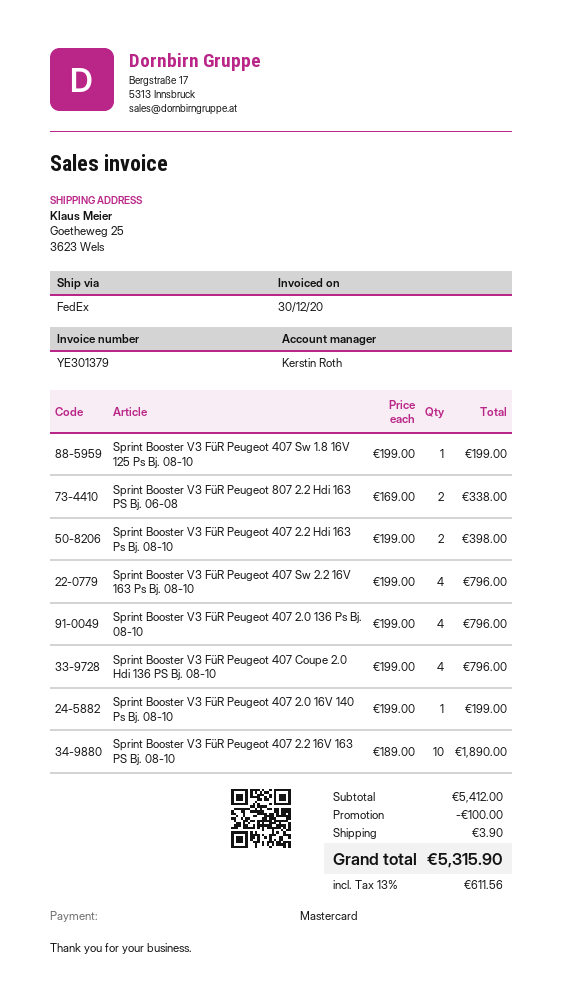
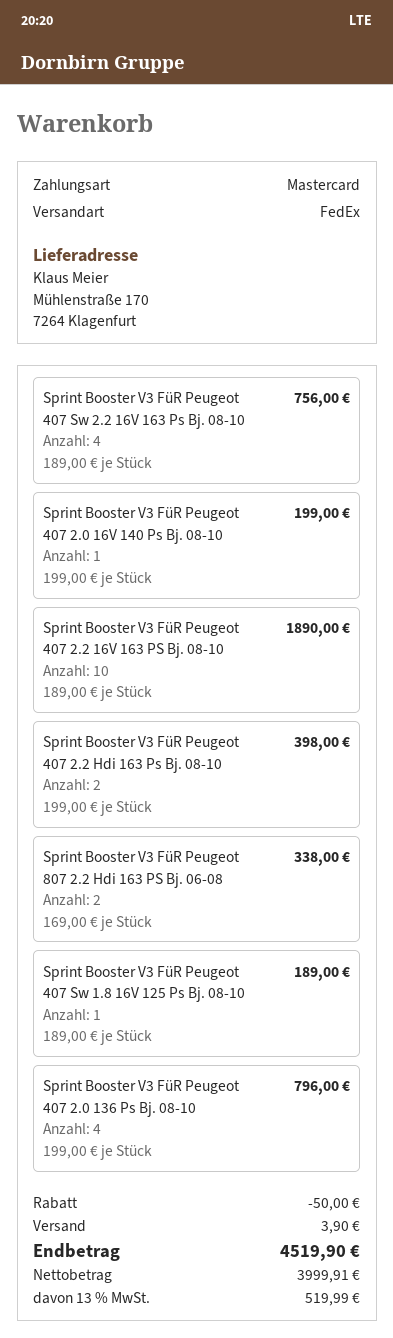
ship to: Goetheweg 25, 3623 Wels -> Mühlenstraße 170, 7264 Klagenfurt
Sprint Booster V3 FüR Peugeot 407 Sw 1.8 16V 125 Ps Bj. 08-10: 1 x 199.00 = 199.00 -> 1 x 189.00 = 189.00
Sprint Booster V3 FüR Peugeot 407 Sw 2.2 16V 163 Ps Bj. 08-10: 4 x 199.00 = 796.00 -> 4 x 189.00 = 756.00
Sprint Booster V3 FüR Peugeot 407 Coupe 2.0 Hdi 136 PS Bj. 08-10: 4 x 199.00 = 796.00 -> none
discount: 100.00 -> 50.00
tax: 13% = 611.56 -> 13% = 519.99
total: 5315.90 -> 4519.90

